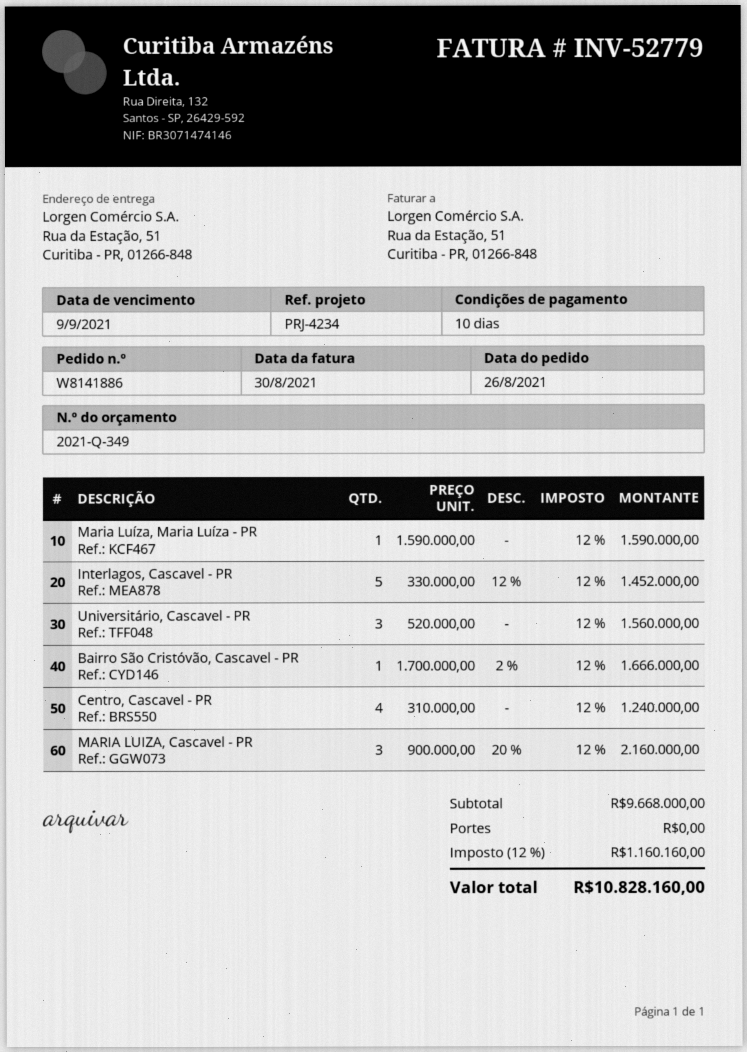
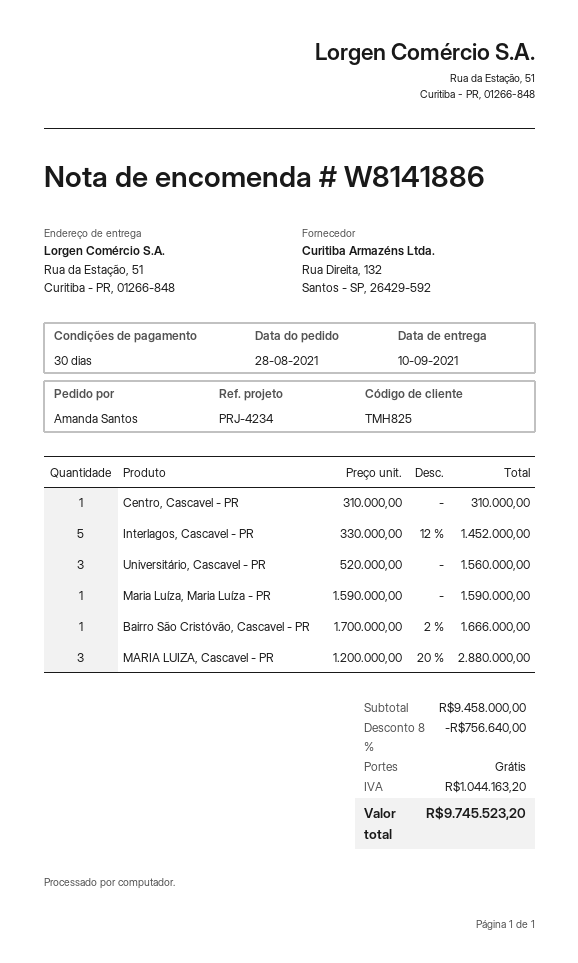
order date: 2021-08-26 -> 2021-08-28
payment terms: 10 days -> 30 days
Centro, Cascavel - PR: 4 x 310000.00 = 1240000.00 -> 1 x 310000.00 = 310000.00
MARIA LUIZA, Cascavel - PR: 3 x 900000.00 - 20% = 2160000.00 -> 3 x 1200000.00 - 20% = 2880000.00
subtotal: 9668000.00 -> 9458000.00
discount: none -> 8% = 756640.00
tax: 1160160.00 -> 1044163.20
total: 10828160.00 -> 9745523.20

